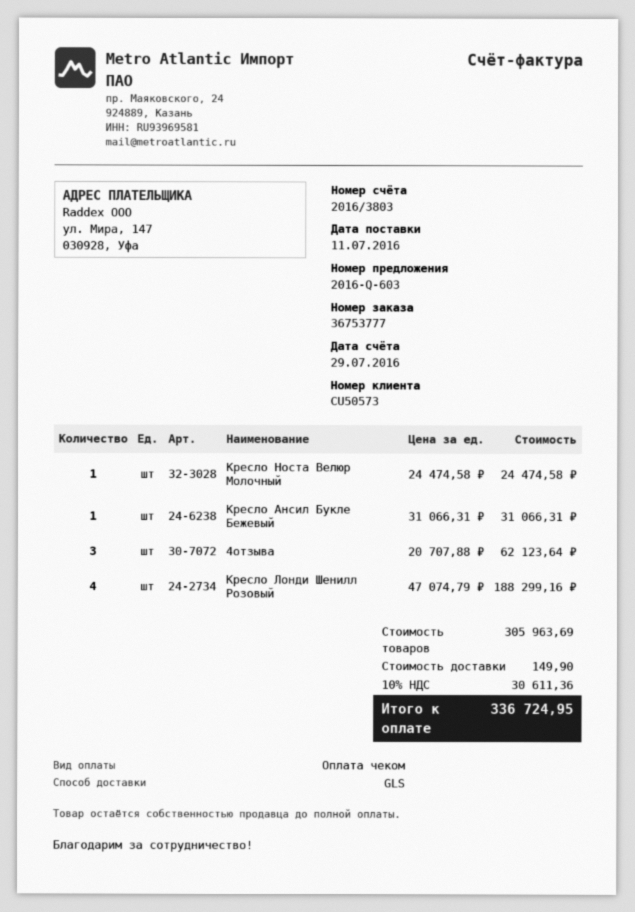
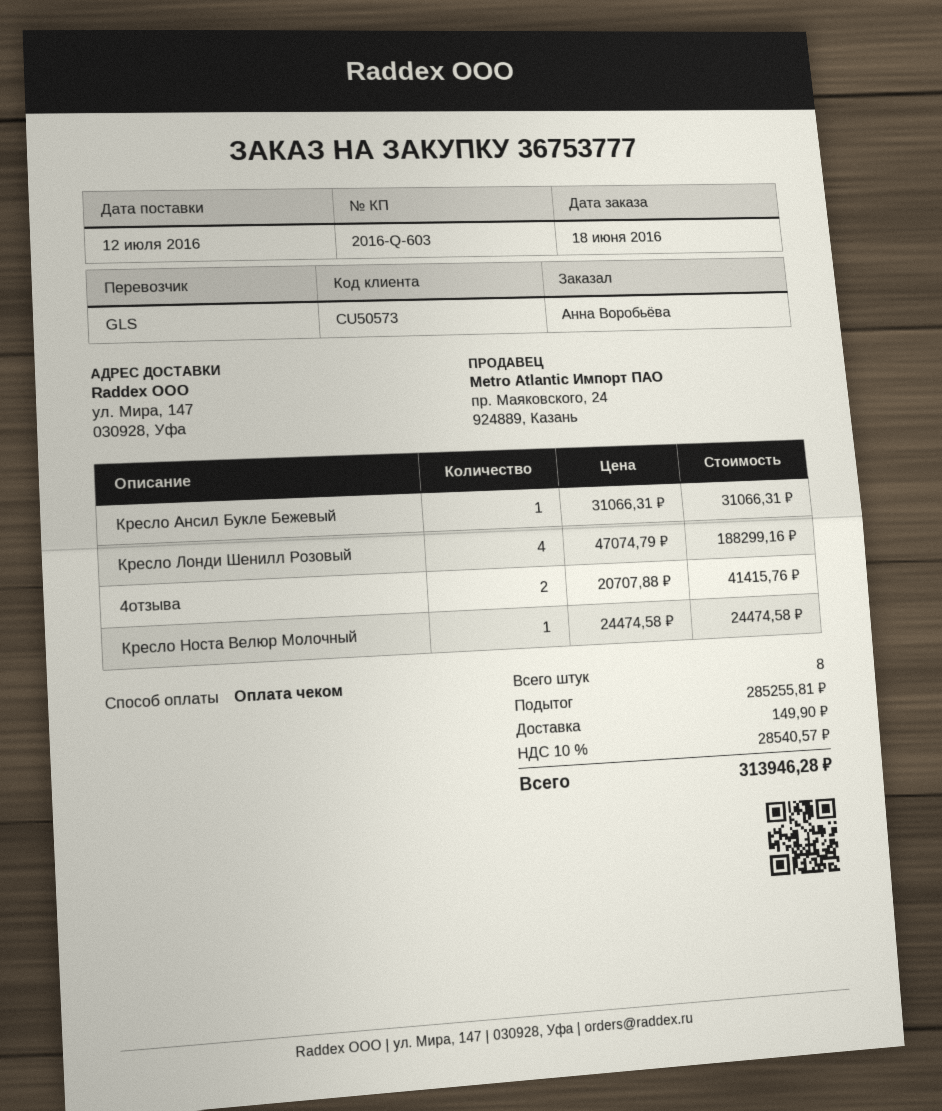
delivery date: 2016-07-11 -> 2016-07-12
4отзыва: 3 x 20707.88 = 62123.64 -> 2 x 20707.88 = 41415.76
subtotal: 305963.69 -> 285255.81
tax: 10% = 30611.36 -> 10% = 28540.57
total: 336724.95 -> 313946.28

